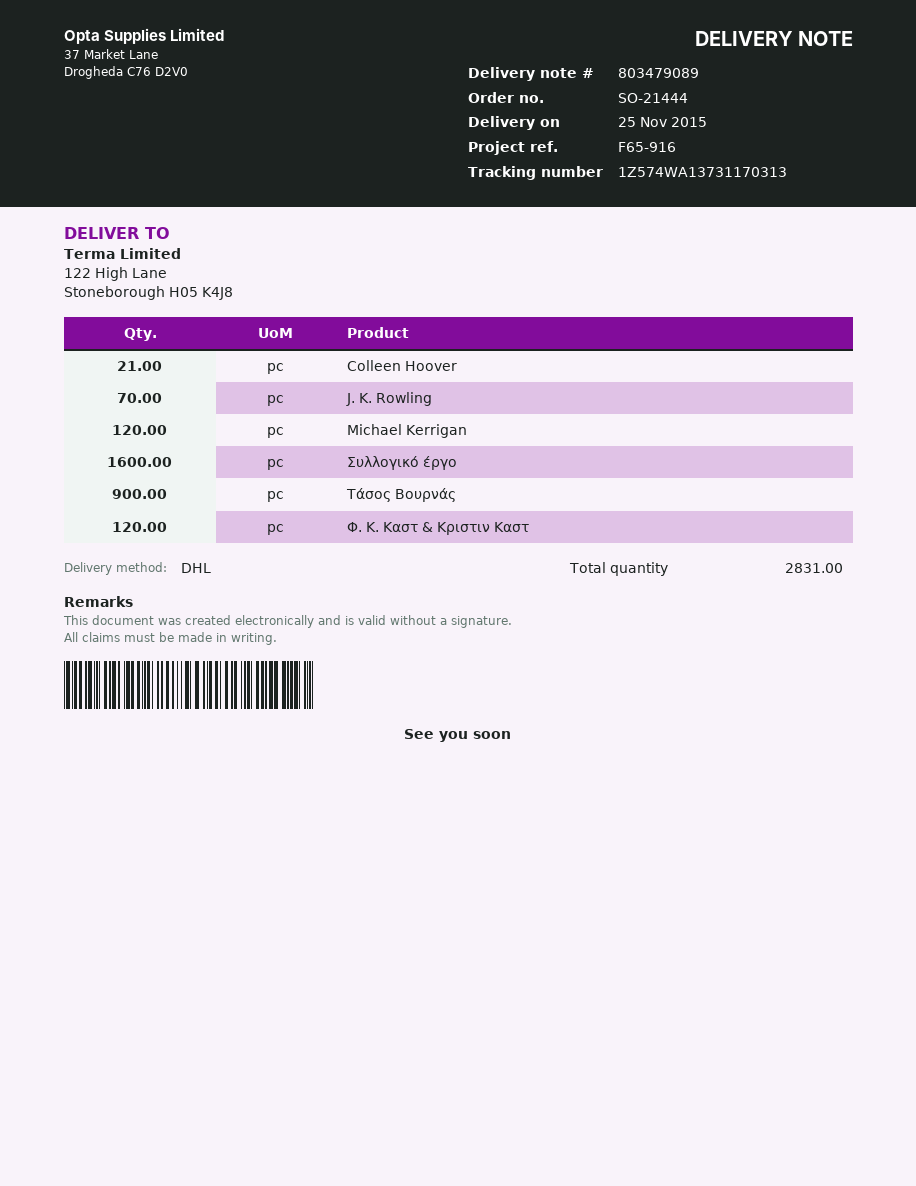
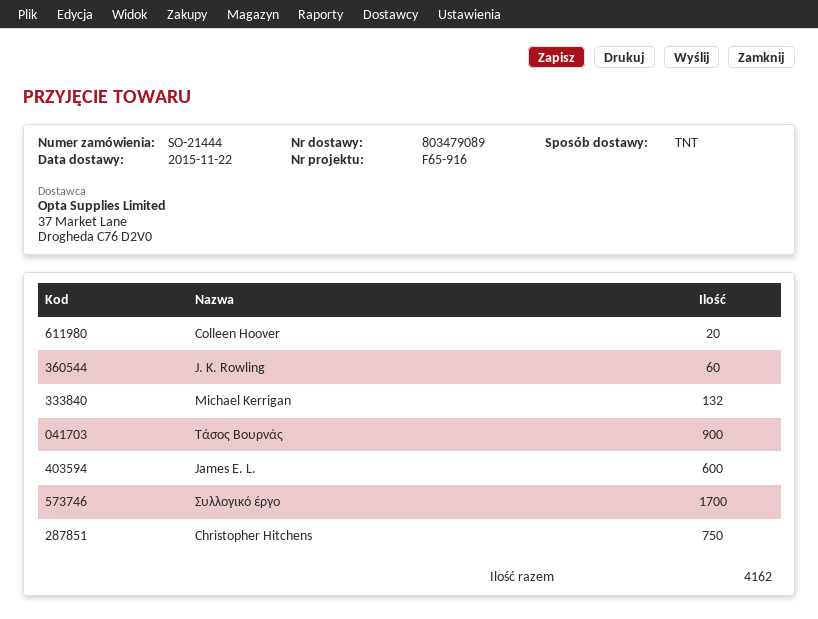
delivery date: 2015-11-25 -> 2015-11-22
shipping method: DHL -> TNT
Colleen Hoover: 21 -> 20
J. K. Rowling: 70 -> 60
Michael Kerrigan: 120 -> 132
Συλλογικό έργο: 1600 -> 1700
Φ. Κ. Καστ & Κριστιν Καστ: 120 -> none
James E. L.: none -> 600
Christopher Hitchens: none -> 750
total quantity: 2831 -> 4162

